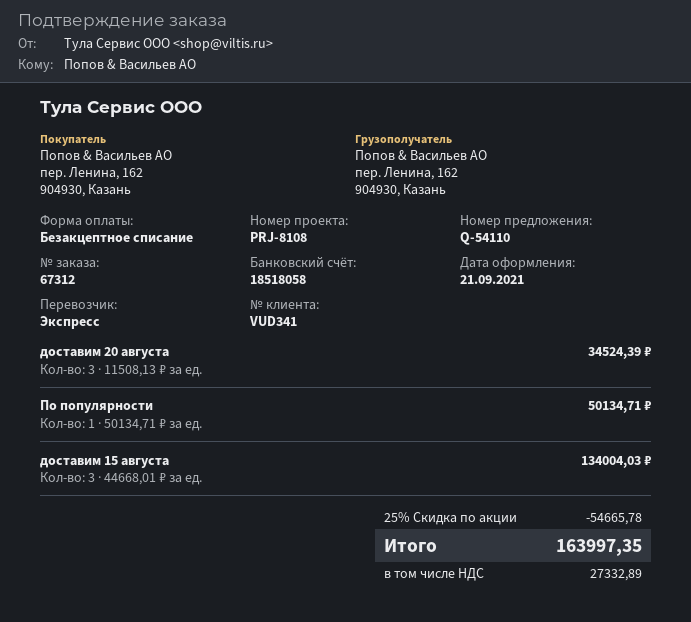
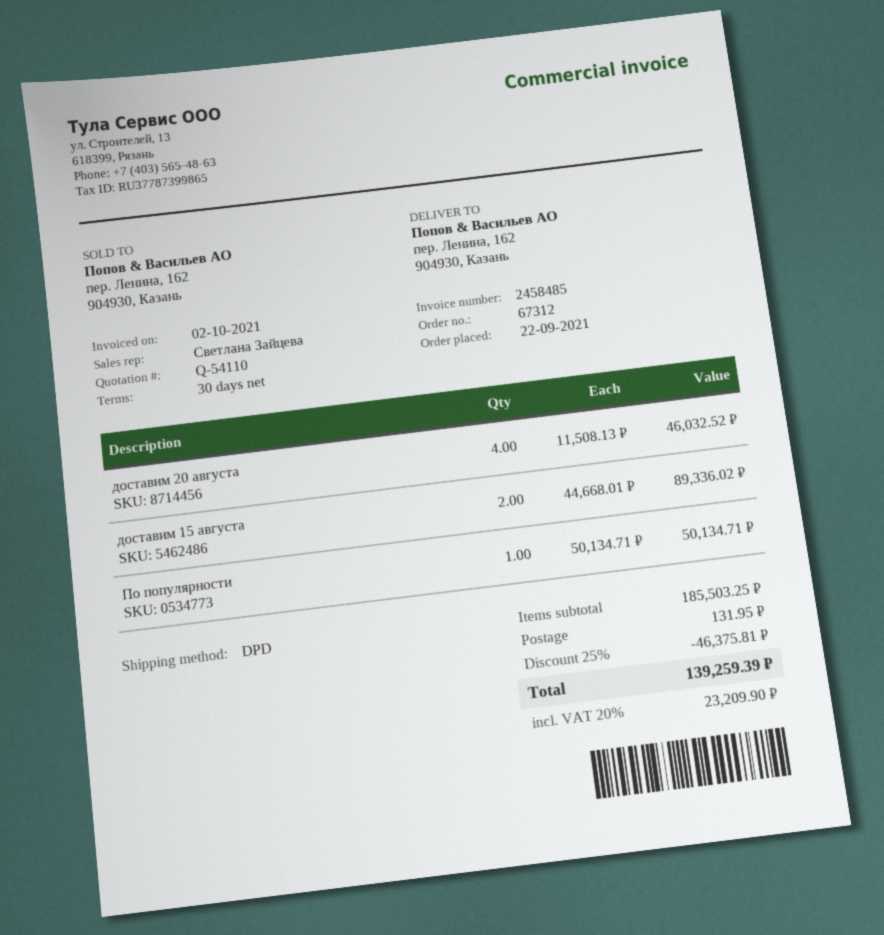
order date: 2021-09-21 -> 2021-09-22
shipping method: express -> DPD
доставим 20 августа: 3 x 11508.13 = 34524.39 -> 4 x 11508.13 = 46032.52
доставим 15 августа: 3 x 44668.01 = 134004.03 -> 2 x 44668.01 = 89336.02
discount: 25% = 54665.78 -> 25% = 46375.81
shipping: none -> 131.95
tax: 27332.89 -> 23209.90
total: 163997.35 -> 139259.39

